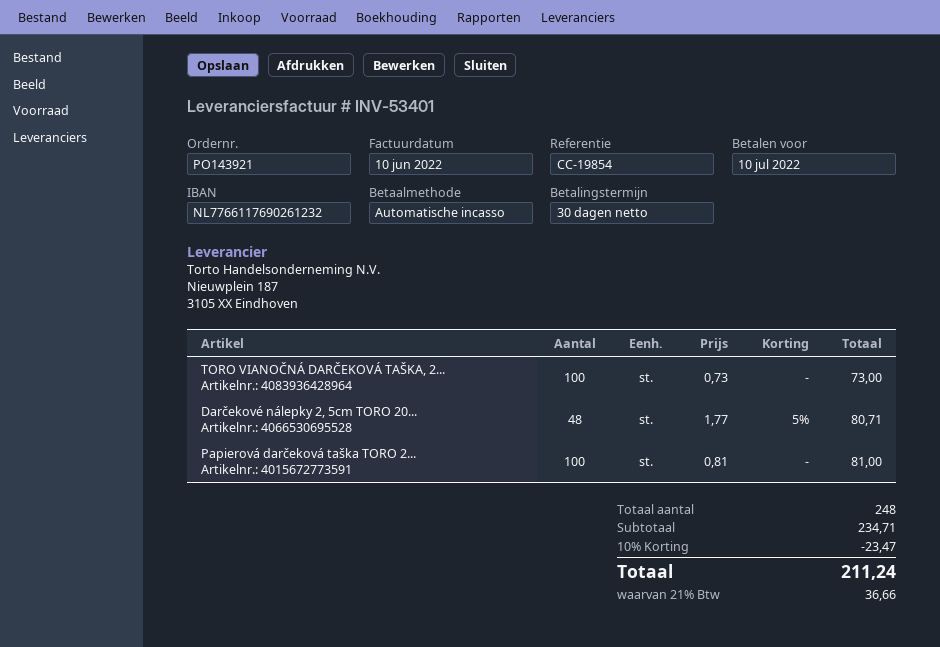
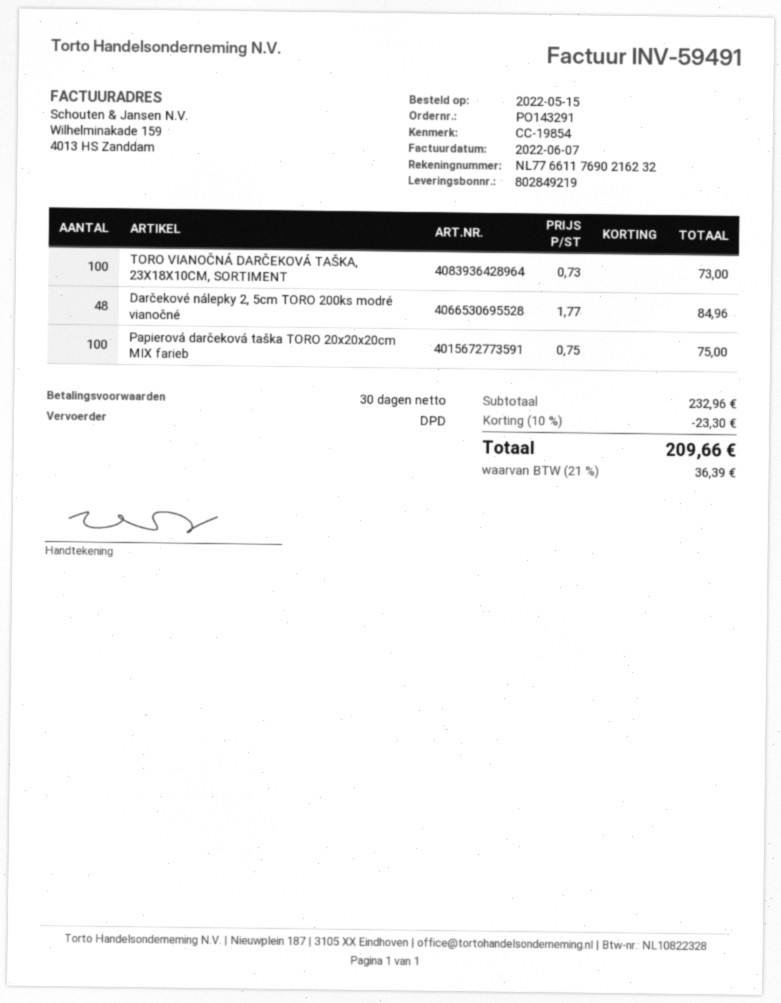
order number: PO143921 -> PO143291
invoice number: INV-53401 -> INV-59491
invoice date: 2022-06-10 -> 2022-06-07
bank account: NL7766117690261232 -> NL7766117690216232
Darčekové nálepky 2, 5cm TORO 20...: 48 x 1.77 - 5% = 80.71 -> 48 x 1.77 = 84.96
Papierová darčeková taška TORO 2...: 100 x 0.81 = 81.00 -> 100 x 0.75 = 75.00
subtotal: 234.71 -> 232.96
discount: 10% = 23.47 -> 10% = 23.30
tax: 21% = 36.66 -> 21% = 36.39
total: 211.24 -> 209.66

